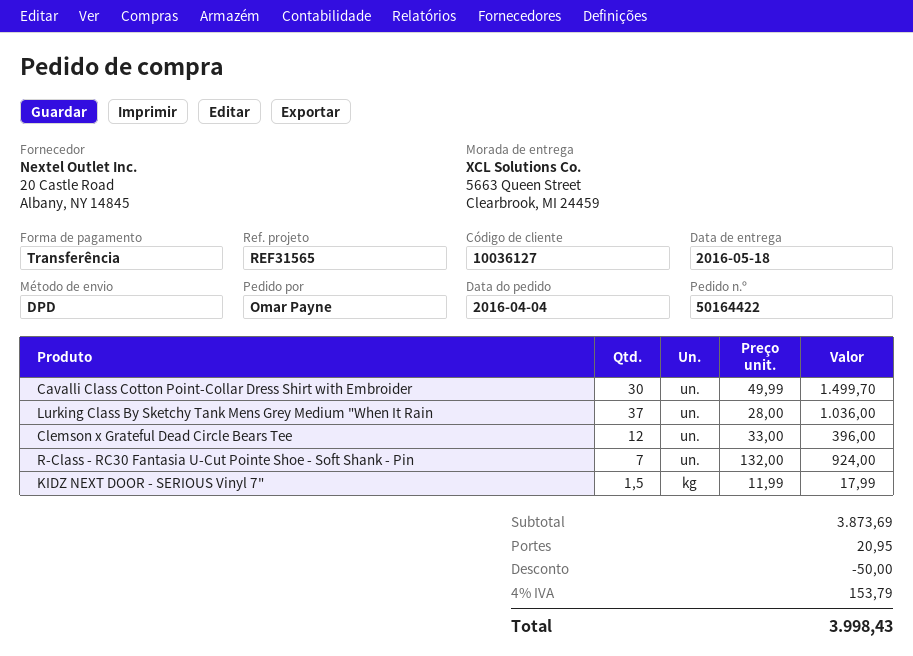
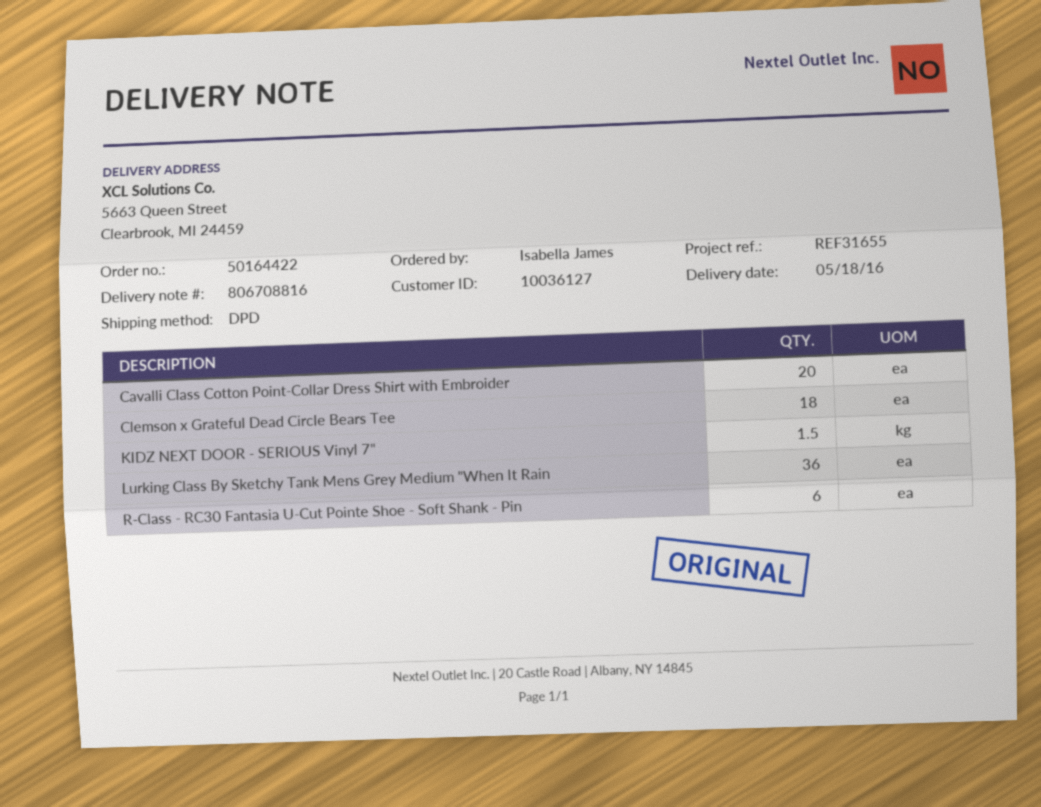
reference: REF31565 -> REF31655
ordered by: Omar Payne -> Isabella James
Cavalli Class Cotton Point-Collar Dress Shirt with Embroider: 30 -> 20
Lurking Class By Sketchy Tank Mens Grey Medium "When It Rain: 37 -> 36
Clemson x Grateful Dead Circle Bears Tee: 12 -> 18
R-Class - RC30 Fantasia U-Cut Pointe Shoe - Soft Shank - Pin: 7 -> 6

